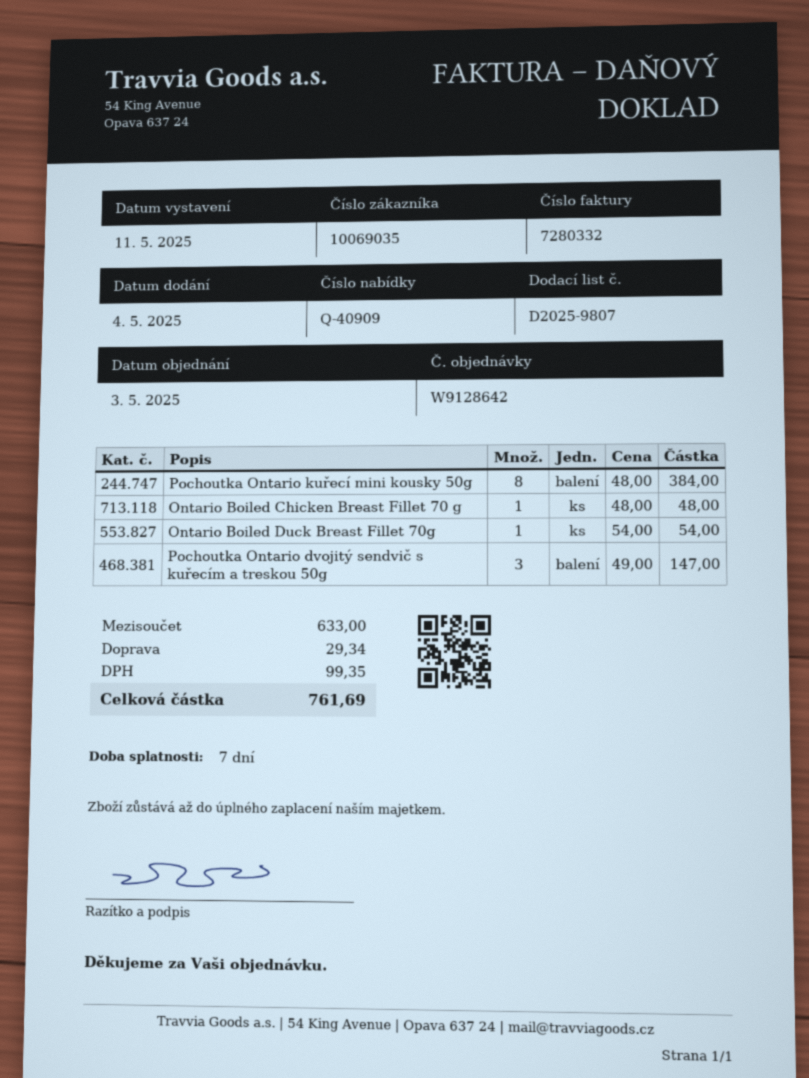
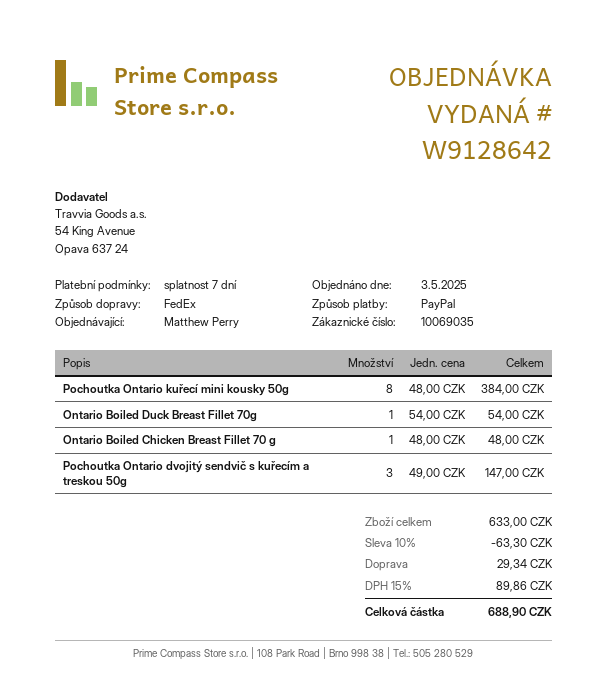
discount: none -> 10% = 63.30
tax: 99.35 -> 89.86
total: 761.69 -> 688.90

